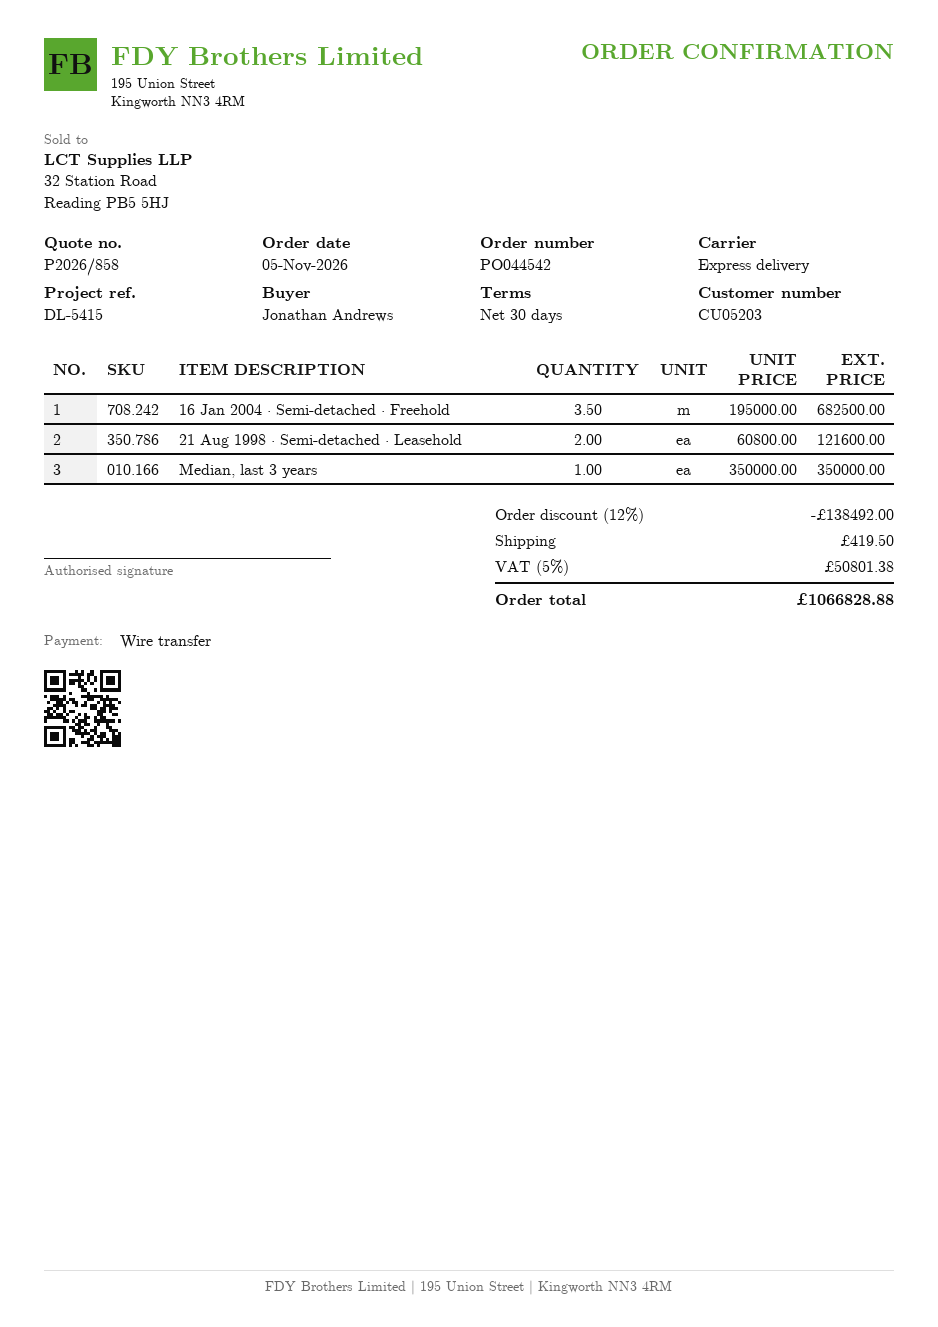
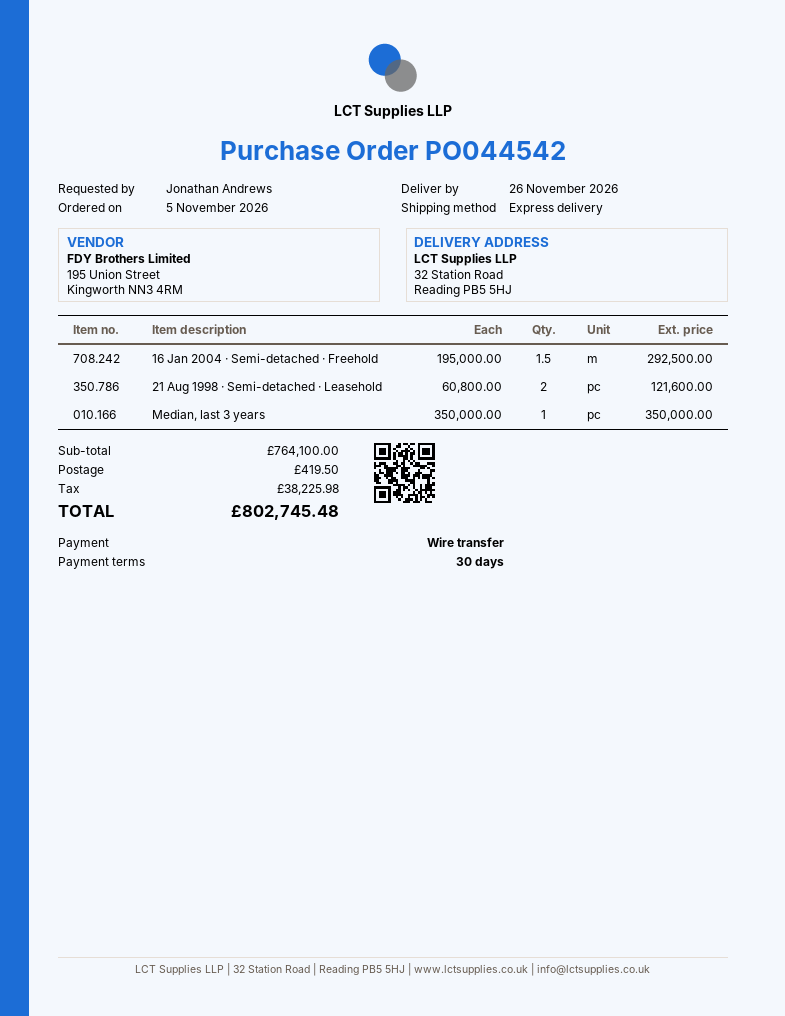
16 Jan 2004 · Semi-detached · Freehold: 3.5 x 195000.00 = 682500.00 -> 1.5 x 195000.00 = 292500.00
discount: 12% = 138492.00 -> none
tax: 50801.38 -> 38225.98
total: 1066828.88 -> 802745.48

